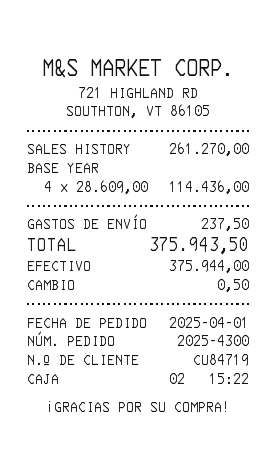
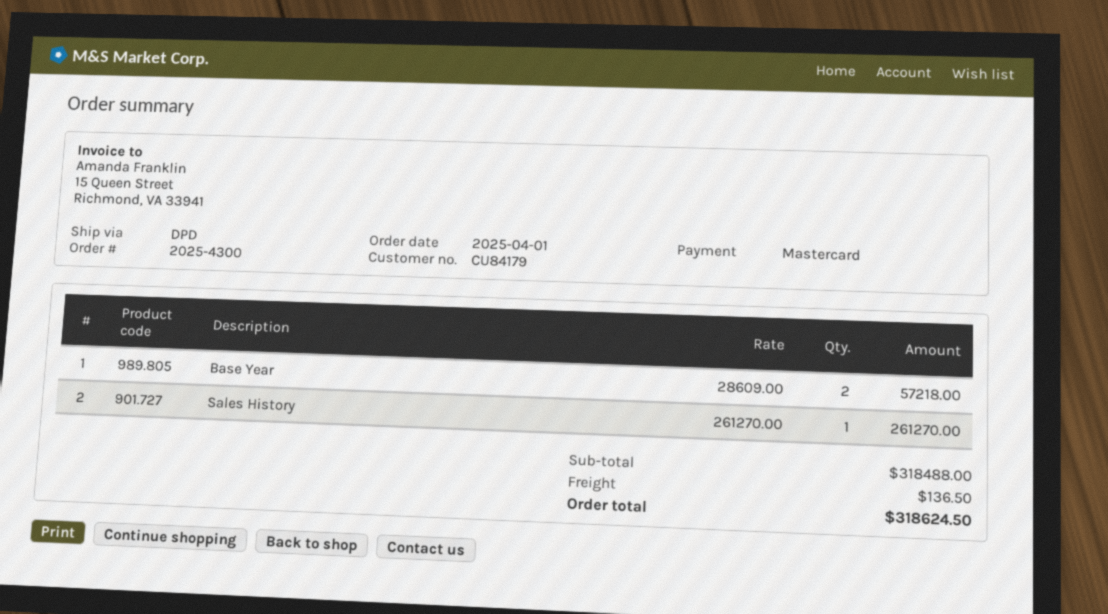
customer number: CU84719 -> CU84179
payment method: cash -> Mastercard
BASE YEAR: 4 x 28609.00 = 114436.00 -> 2 x 28609.00 = 57218.00
shipping: 237.50 -> 136.50
total: 375943.50 -> 318624.50

